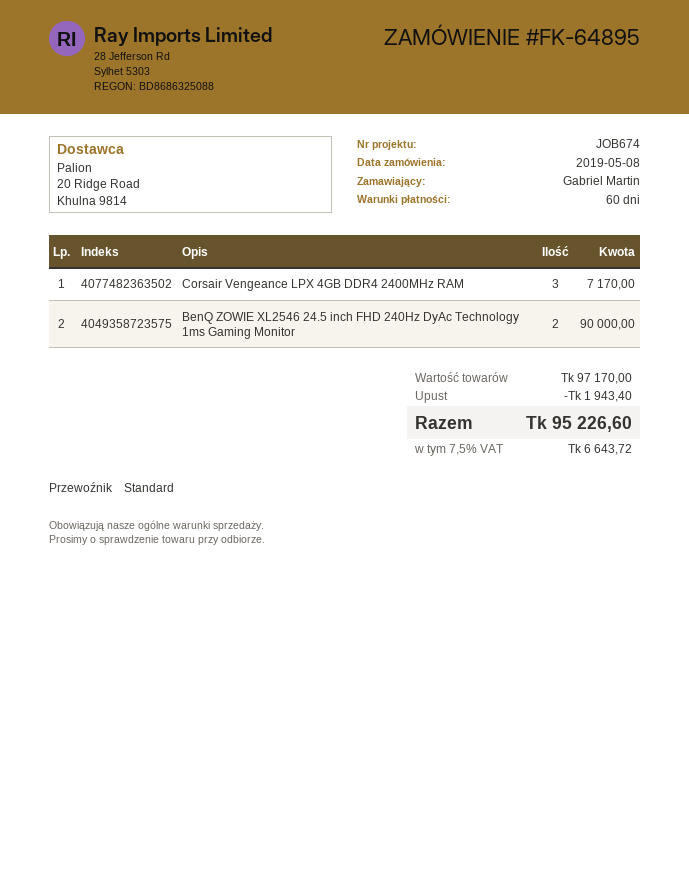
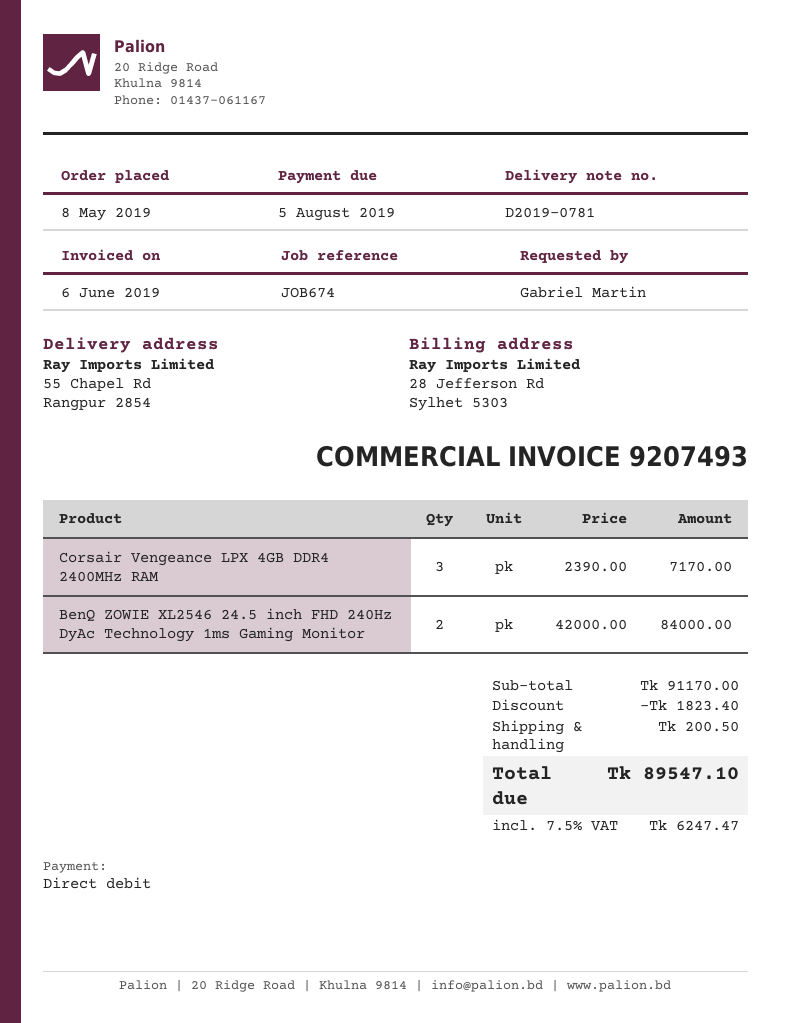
BenQ ZOWIE XL2546 24.5 inch FHD 240Hz DyAc Technology 1ms Gaming Monitor: 2 for 90000.00 -> 2 for 84000.00
subtotal: 97170.00 -> 91170.00
discount: 1943.40 -> 1823.40
shipping: none -> 200.50
tax: 7.5% = 6643.72 -> 7.5% = 6247.47
total: 95226.60 -> 89547.10

